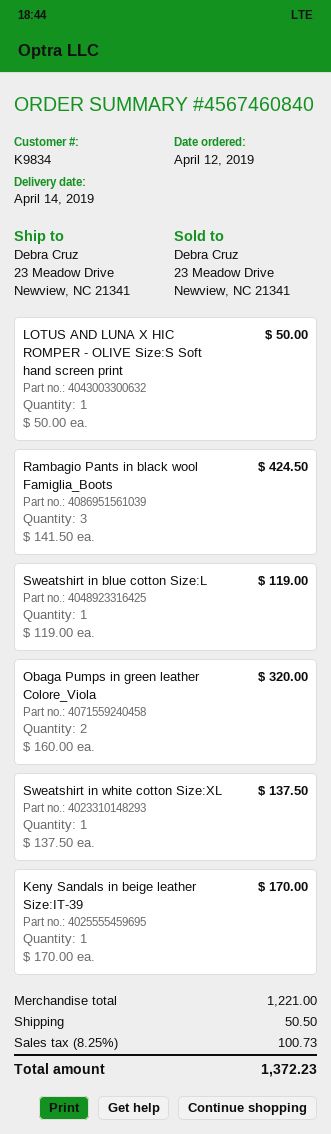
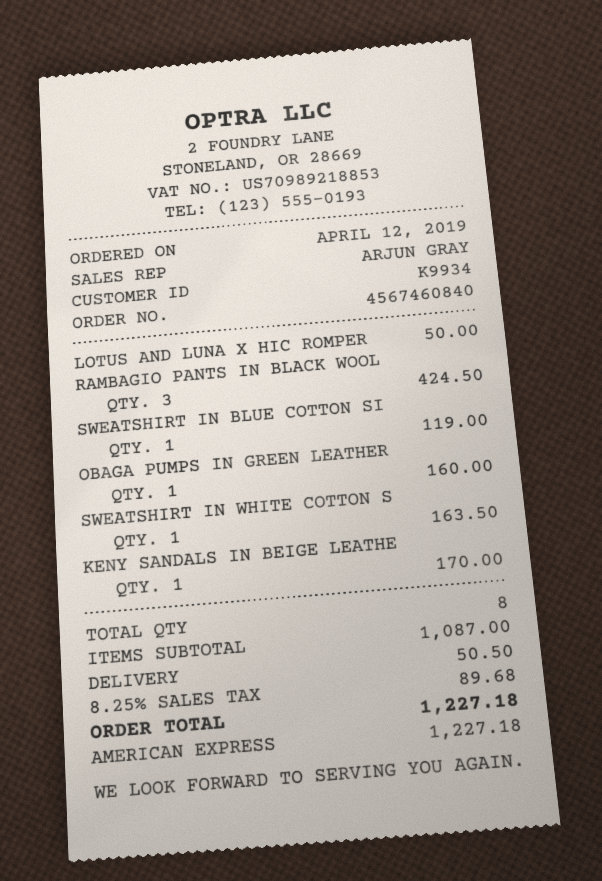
customer number: K9834 -> K9934
Obaga Pumps in green leather Colore_Viola: 2 for 320.00 -> 1 for 160.00
Sweatshirt in white cotton Size:XL: 1 for 137.50 -> 1 for 163.50
subtotal: 1221.00 -> 1087.00
tax: 8.25% = 100.73 -> 8.25% = 89.68
total: 1372.23 -> 1227.18

